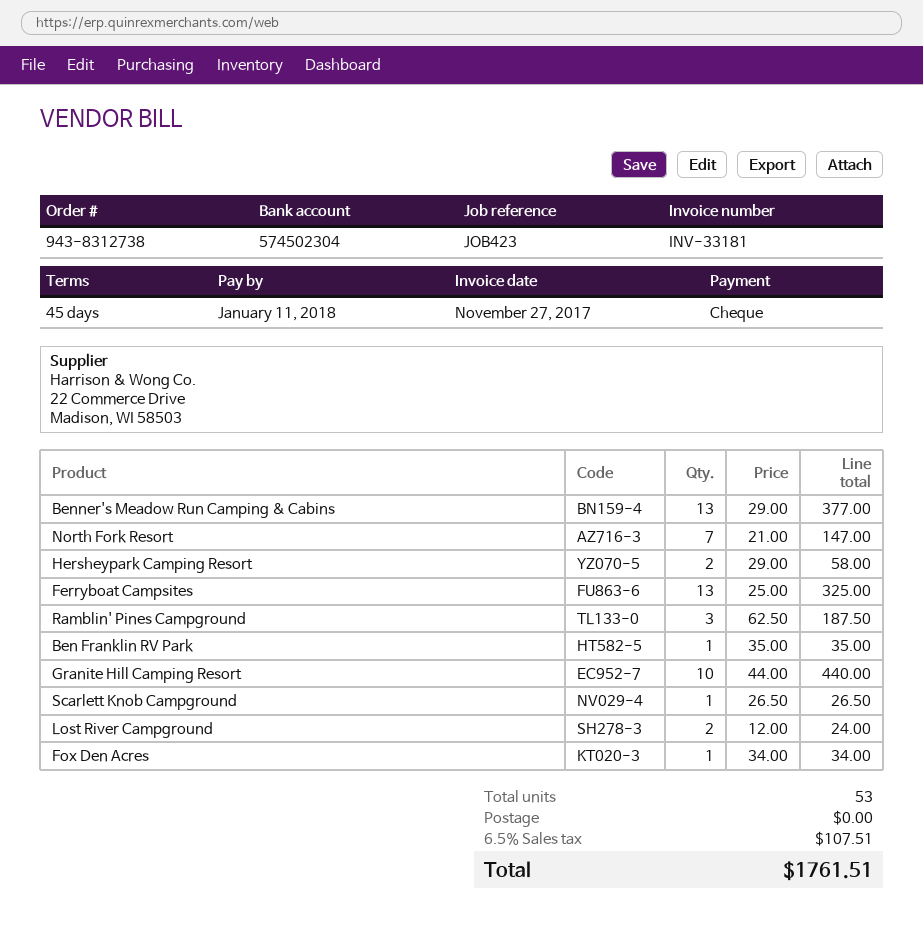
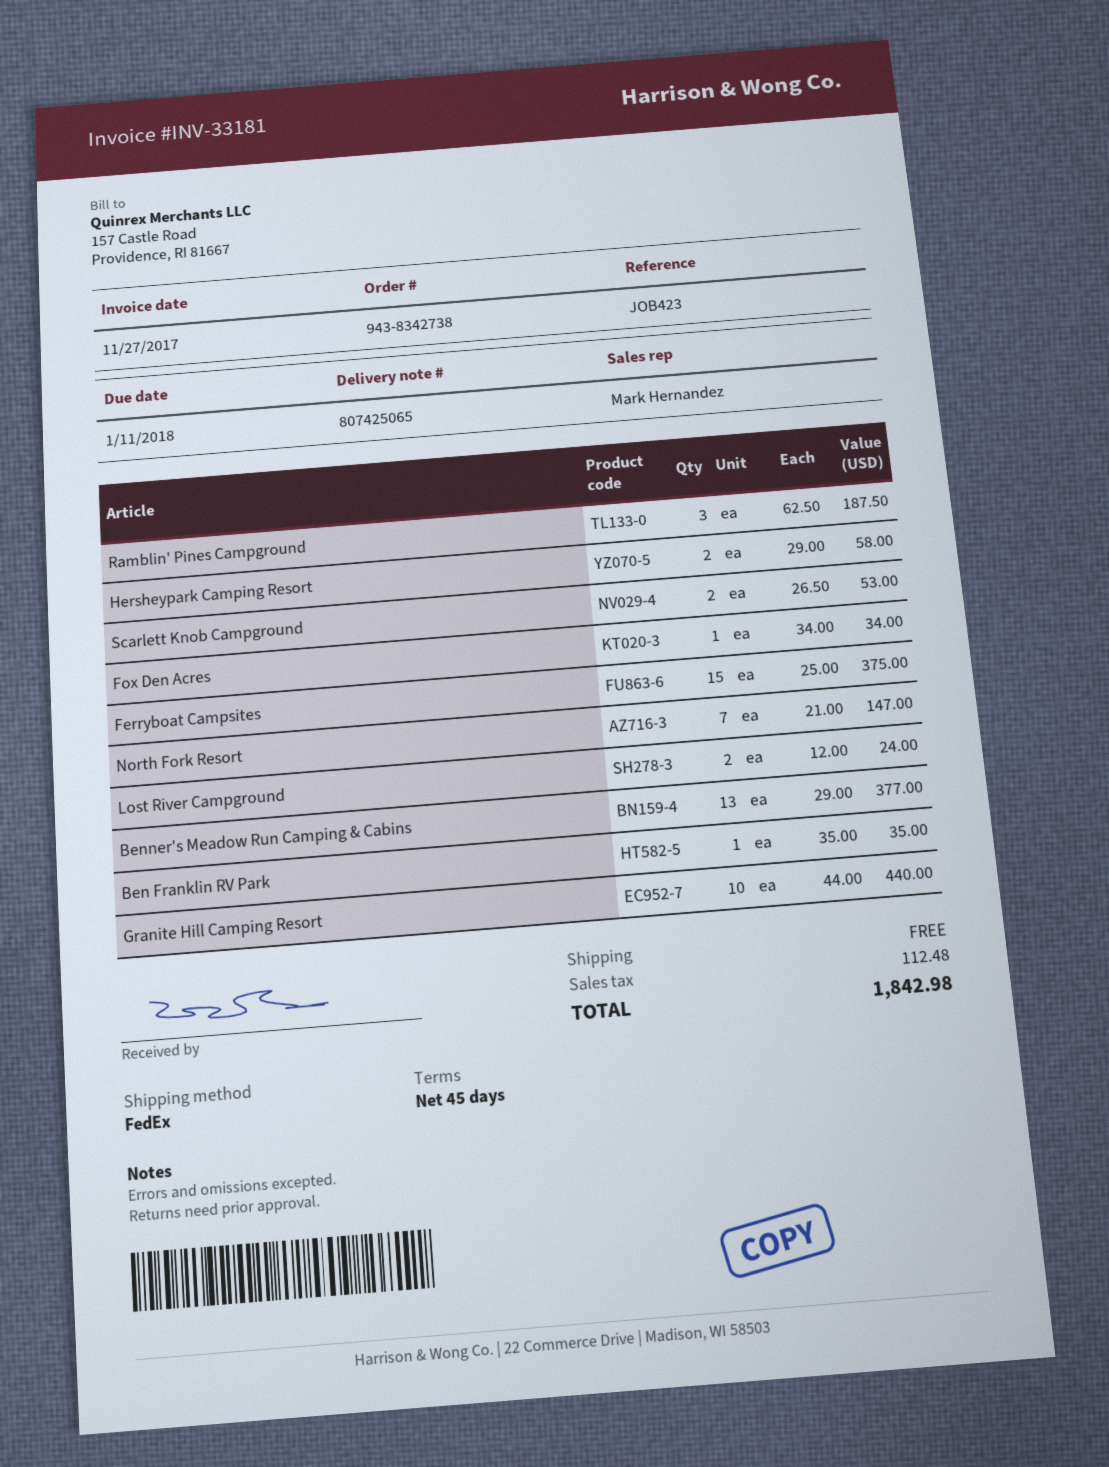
order number: 943-8312738 -> 943-8342738
Ferryboat Campsites: 13 x 25.00 = 325.00 -> 15 x 25.00 = 375.00
Scarlett Knob Campground: 1 x 26.50 = 26.50 -> 2 x 26.50 = 53.00
tax: 107.51 -> 112.48
total: 1761.51 -> 1842.98

